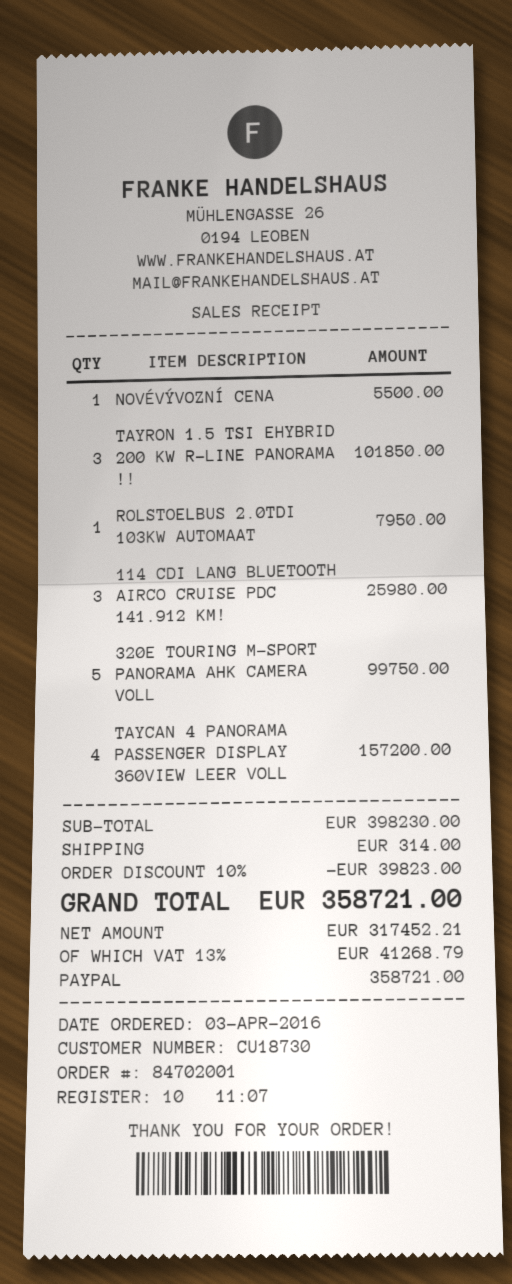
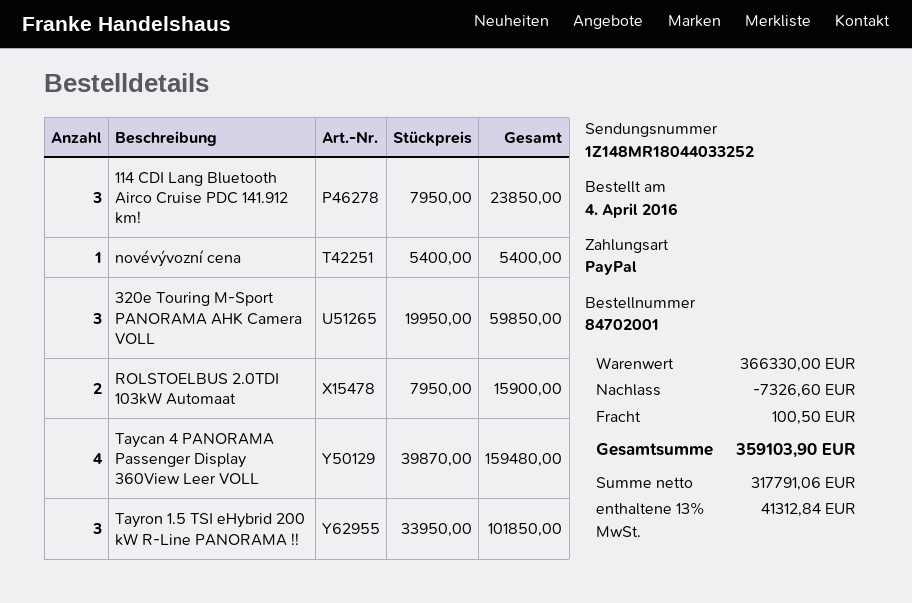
order date: 2016-04-03 -> 2016-04-04
NOVÉVÝVOZNÍ CENA: 1 for 5500.00 -> 1 for 5400.00
ROLSTOELBUS 2.0TDI 103KW AUTOMAAT: 1 for 7950.00 -> 2 for 15900.00
114 CDI LANG BLUETOOTH AIRCO CRUISE PDC 141.912 KM!: 3 for 25980.00 -> 3 for 23850.00
320E TOURING M-SPORT PANORAMA AHK CAMERA VOLL: 5 for 99750.00 -> 3 for 59850.00
TAYCAN 4 PANORAMA PASSENGER DISPLAY 360VIEW LEER VOLL: 4 for 157200.00 -> 4 for 159480.00
subtotal: 398230.00 -> 366330.00
discount: 39823.00 -> 7326.60
shipping: 314.00 -> 100.50
net: 317452.21 -> 317791.06
tax: 13% = 41268.79 -> 13% = 41312.84
total: 358721.00 -> 359103.90

